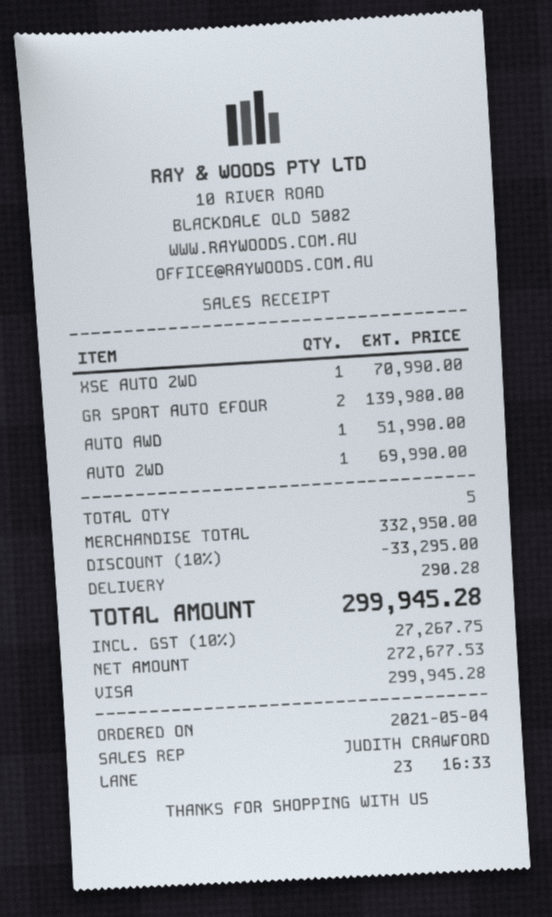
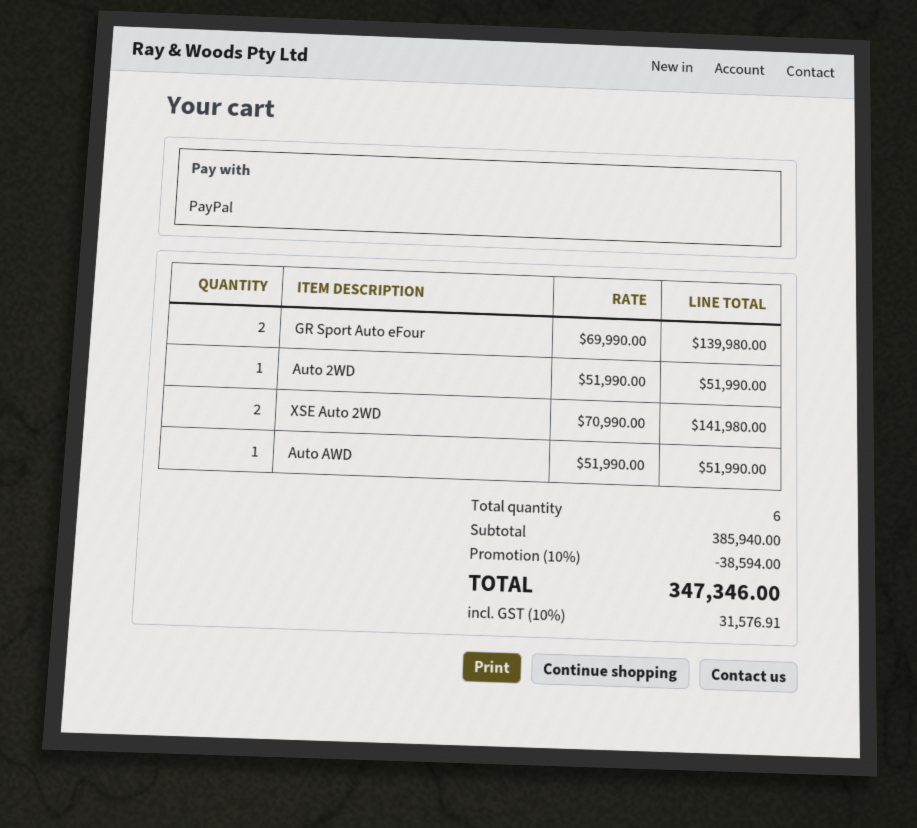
payment method: Visa -> PayPal
XSE AUTO 2WD: 1 for 70990.00 -> 2 for 141980.00
AUTO 2WD: 1 for 69990.00 -> 1 for 51990.00
total quantity: 5 -> 6
subtotal: 332950.00 -> 385940.00
discount: 10% = 33295.00 -> 10% = 38594.00
shipping: 290.28 -> none
tax: 10% = 27267.75 -> 10% = 31576.91
total: 299945.28 -> 347346.00

